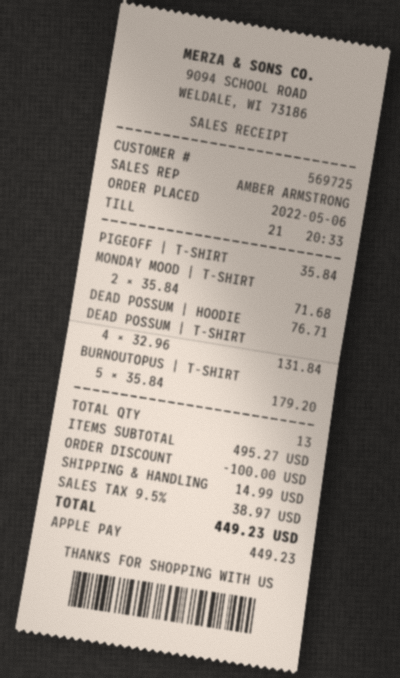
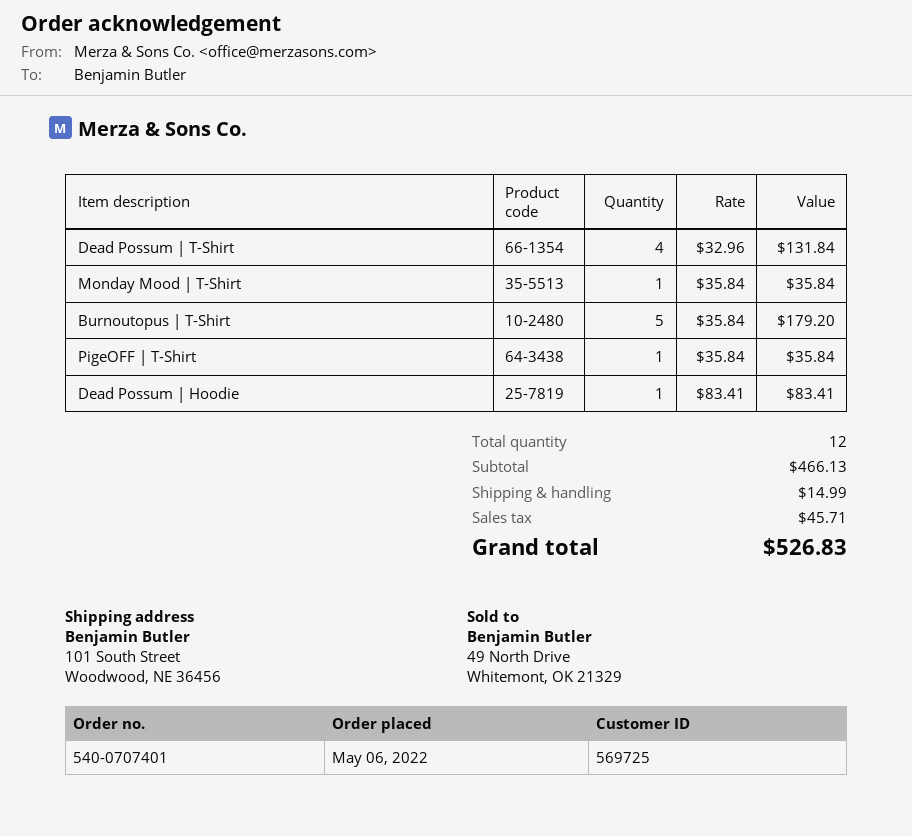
MONDAY MOOD | T-SHIRT: 2 x 35.84 = 71.68 -> 1 x 35.84 = 35.84
DEAD POSSUM | HOODIE: 1 x 76.71 = 76.71 -> 1 x 83.41 = 83.41
total quantity: 13 -> 12
subtotal: 495.27 -> 466.13
discount: 100.00 -> none
tax: 38.97 -> 45.71
total: 449.23 -> 526.83

